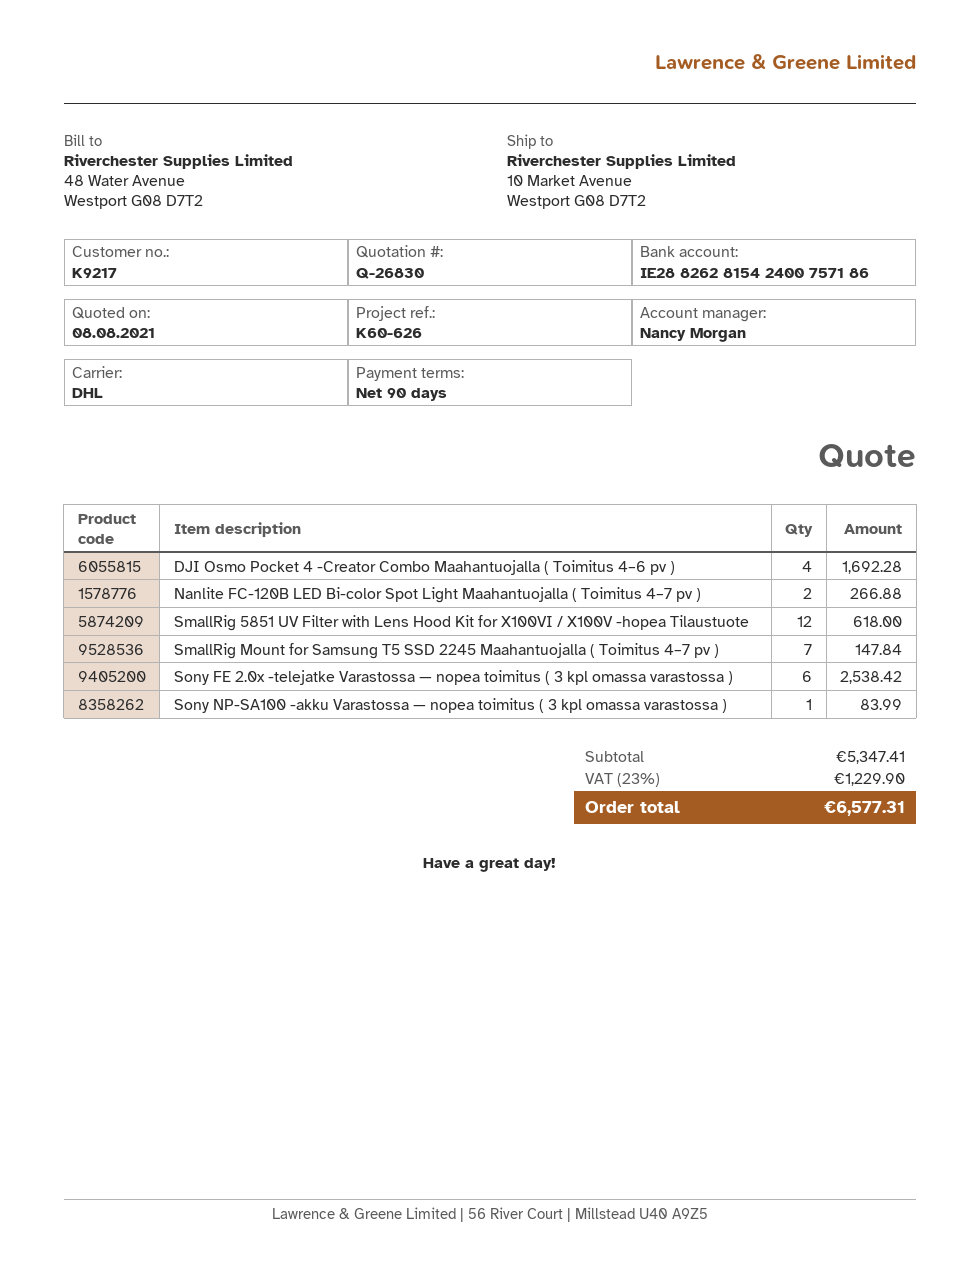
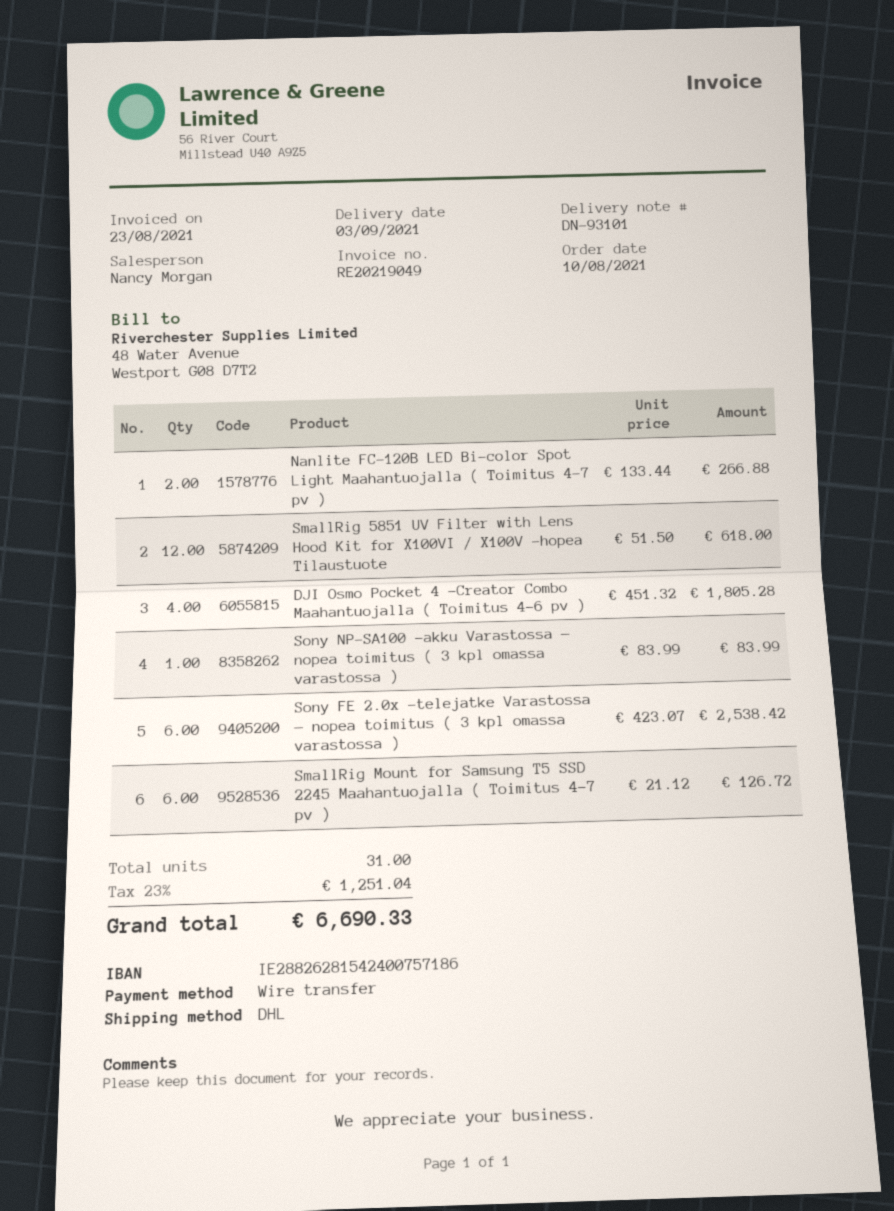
DJI Osmo Pocket 4 -Creator Combo Maahantuojalla ( Toimitus 4–6 pv ): 4 for 1692.28 -> 4 for 1805.28
SmallRig Mount for Samsung T5 SSD 2245 Maahantuojalla ( Toimitus 4–7 pv ): 7 for 147.84 -> 6 for 126.72
tax: 23% = 1229.90 -> 23% = 1251.04
total: 6577.31 -> 6690.33

